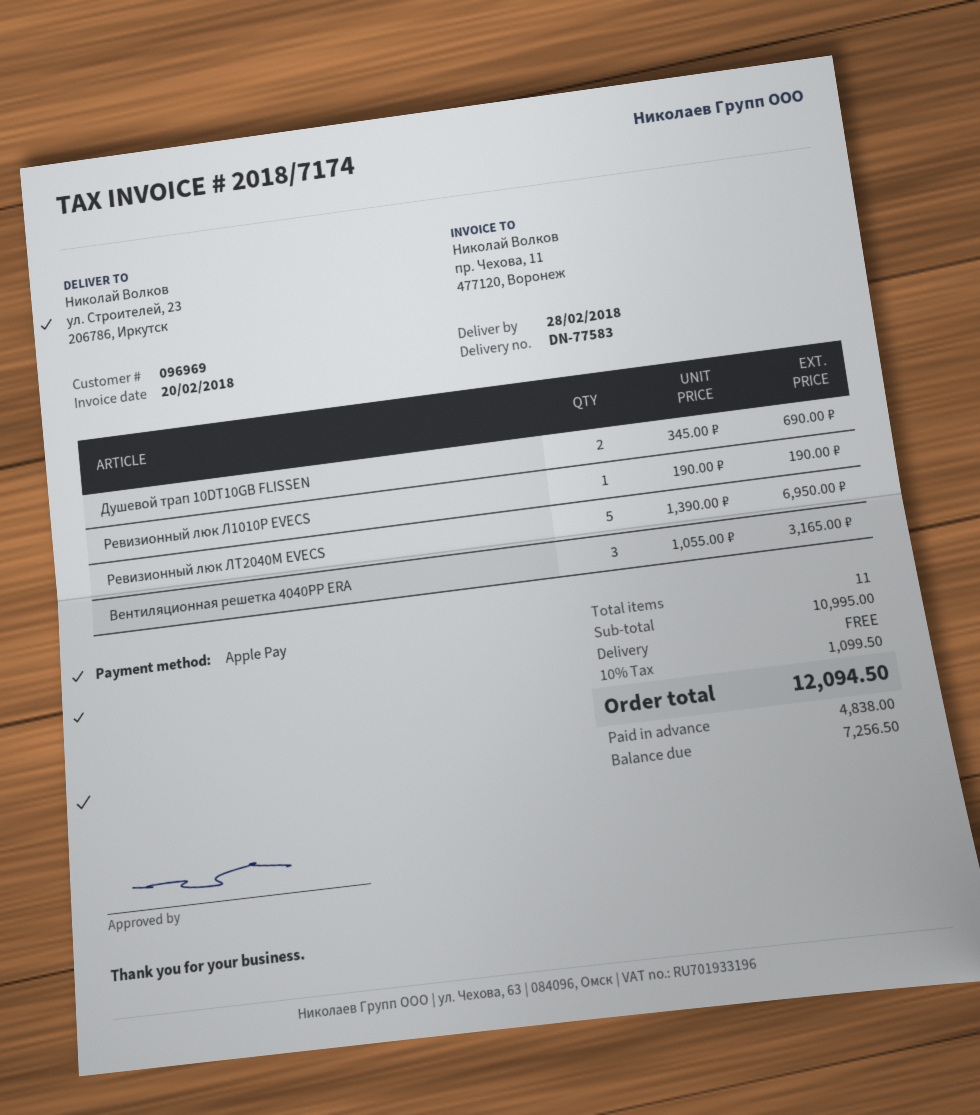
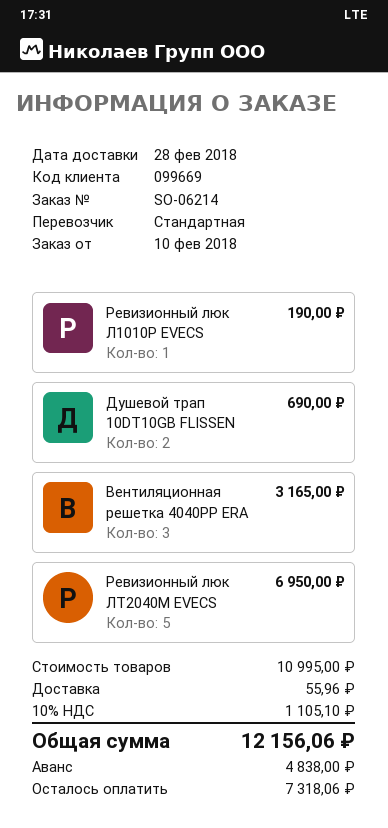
customer number: 096969 -> 099669
shipping: 0.00 -> 55.96
tax: 10% = 1099.50 -> 10% = 1105.10
total: 12094.50 -> 12156.06
balance: 7256.50 -> 7318.06

